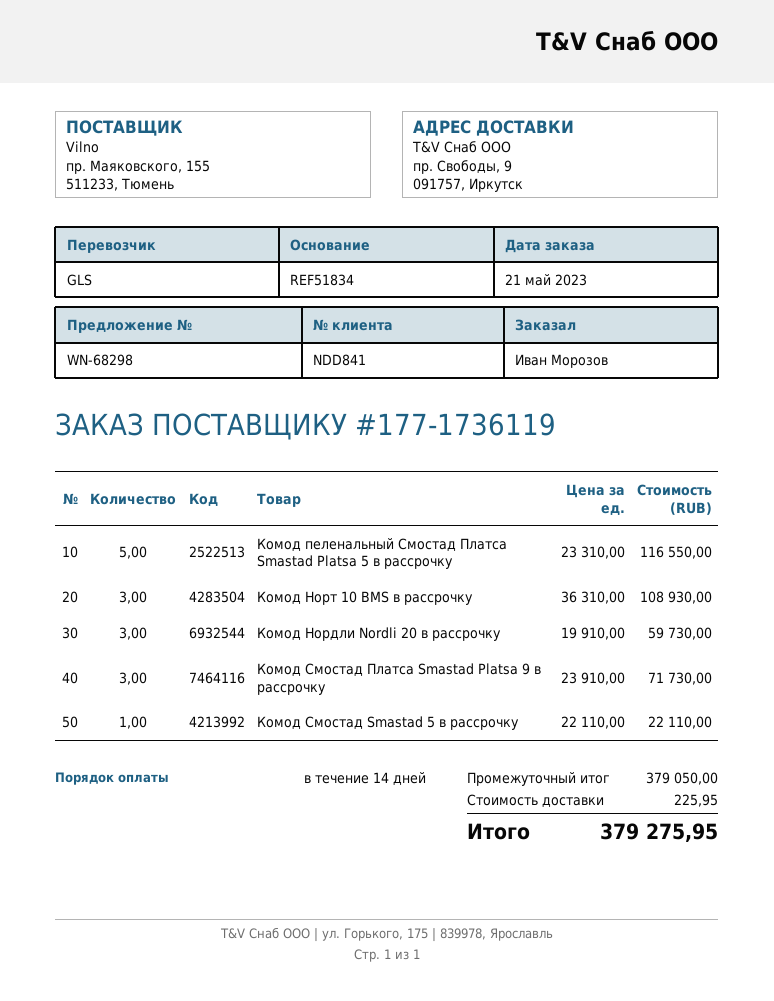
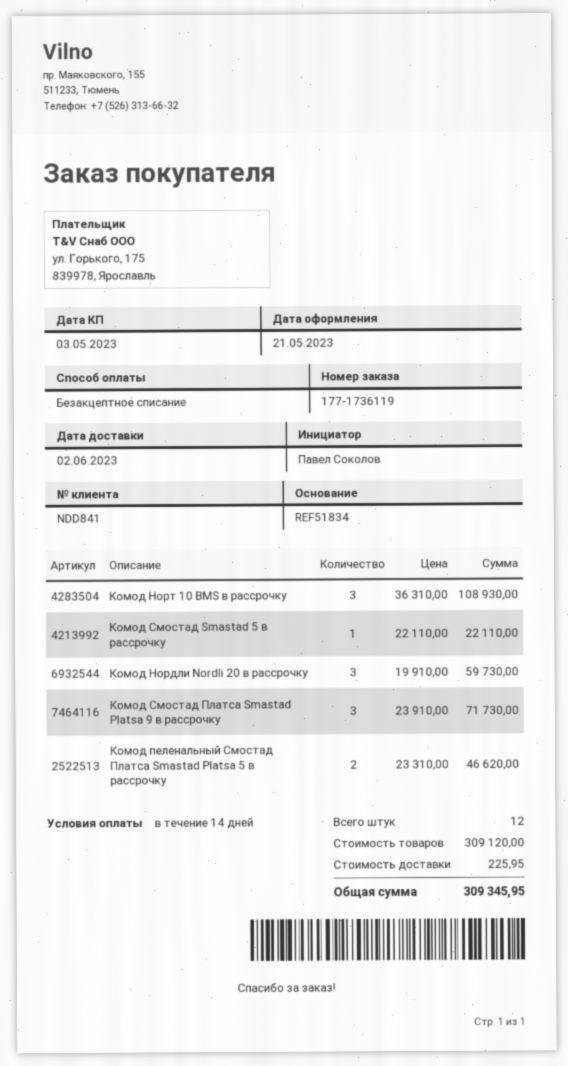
ordered by: Иван Морозов -> Павел Соколов
Комод пеленальный Смостад Платса Smastad Platsa 5 в рассрочку: 5 x 23310.00 = 116550.00 -> 2 x 23310.00 = 46620.00
subtotal: 379050.00 -> 309120.00
total: 379275.95 -> 309345.95

